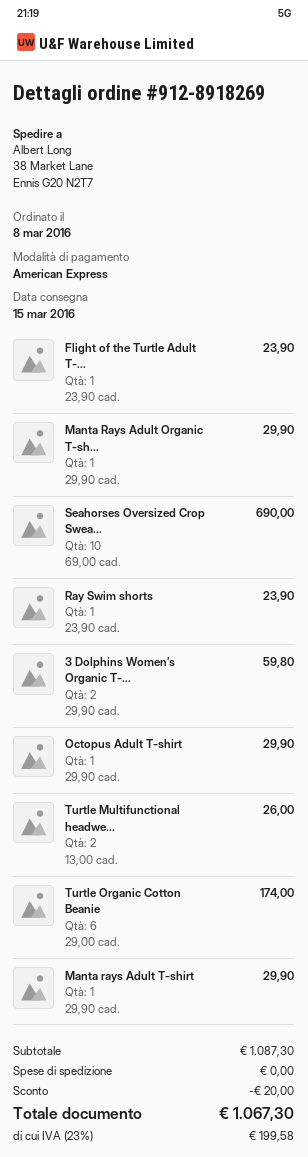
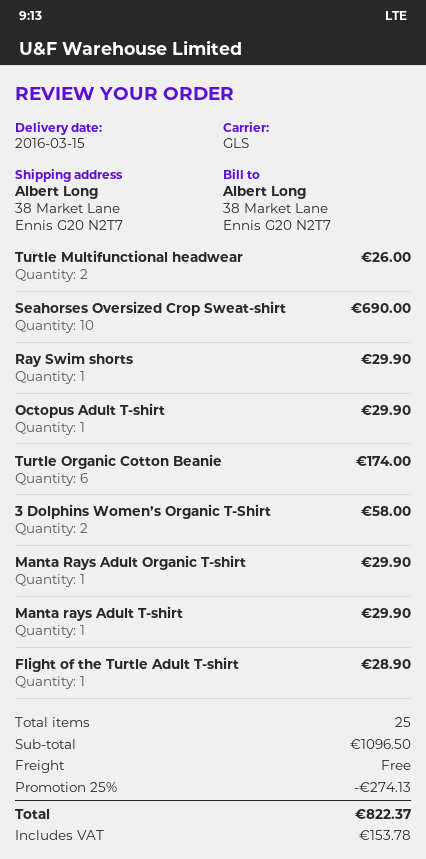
Flight of the Turtle Adult T-...: 1 for 23.90 -> 1 for 28.90
Ray Swim shorts: 1 for 23.90 -> 1 for 29.90
3 Dolphins Women’s Organic T-...: 2 for 59.80 -> 2 for 58.00
subtotal: 1087.30 -> 1096.50
discount: 20.00 -> 274.13
tax: 199.58 -> 153.78
total: 1067.30 -> 822.37

